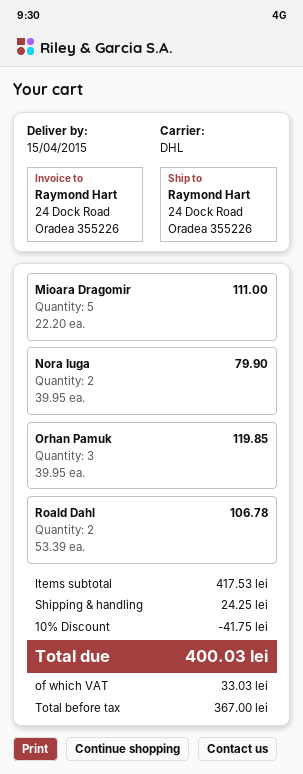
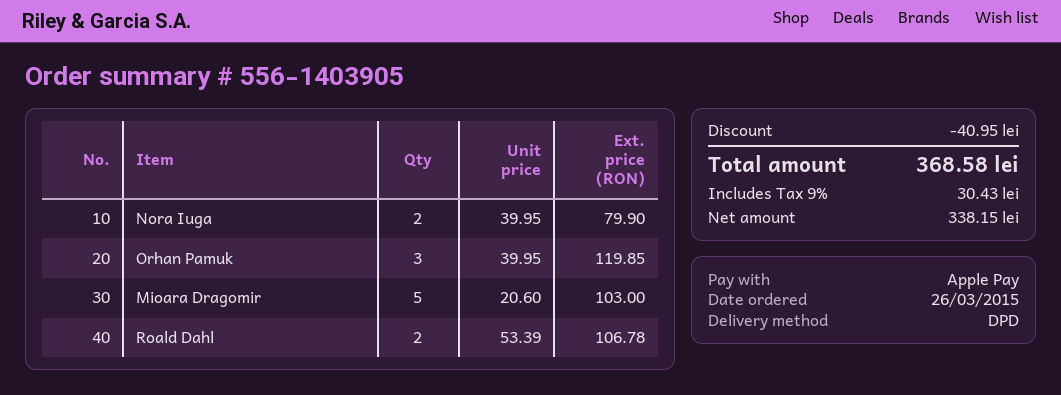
shipping method: DHL -> DPD
Mioara Dragomir: 5 x 22.20 = 111.00 -> 5 x 20.60 = 103.00
discount: 41.75 -> 40.95
shipping: 24.25 -> none
net: 367.00 -> 338.15
tax: 33.03 -> 30.43
total: 400.03 -> 368.58

